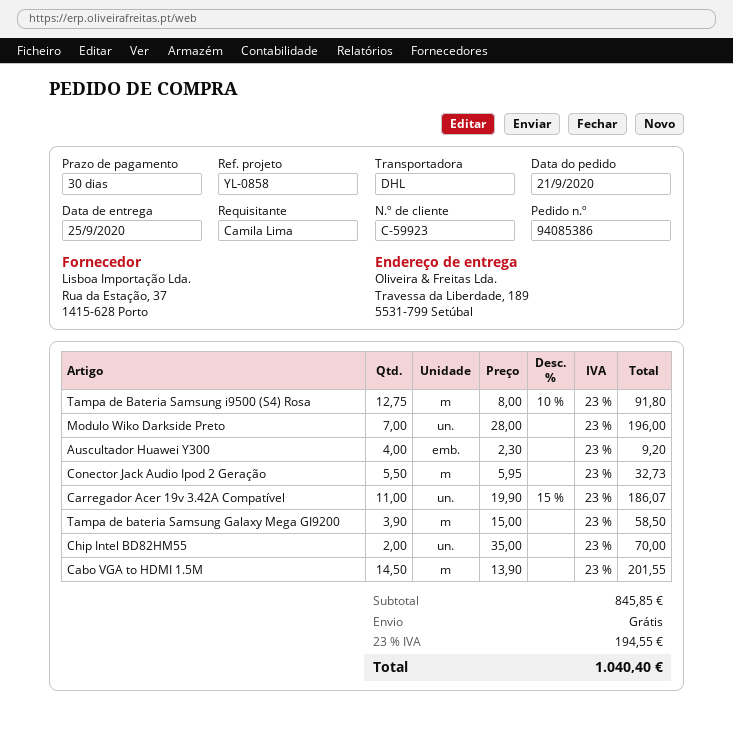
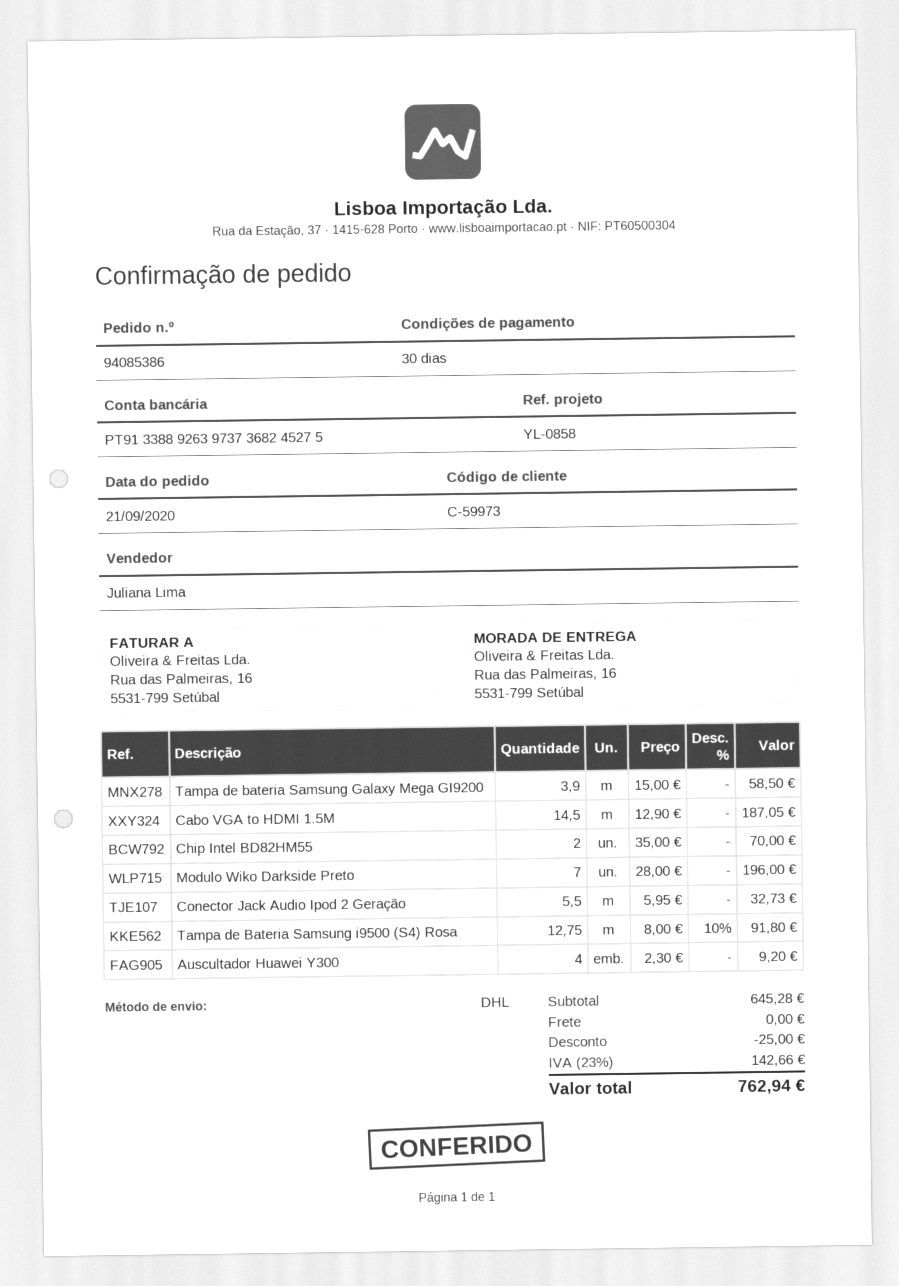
customer number: C-59923 -> C-59973
ship to: Travessa da Liberdade, 189, 5531-799 Setúbal -> Rua das Palmeiras, 16, 5531-799 Setúbal
Carregador Acer 19v 3.42A Compatível: 11 x 19.90 - 15% = 186.07 -> none
Cabo VGA to HDMI 1.5M: 14.5 x 13.90 = 201.55 -> 14.5 x 12.90 = 187.05
subtotal: 845.85 -> 645.28
discount: none -> 25.00
tax: 23% = 194.55 -> 23% = 142.66
total: 1040.40 -> 762.94

